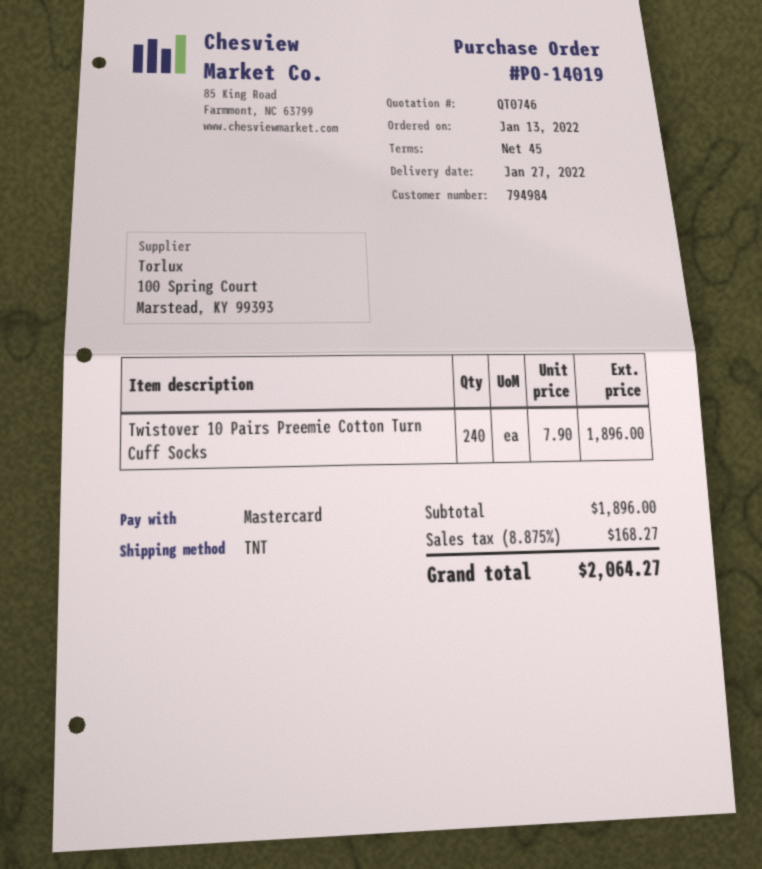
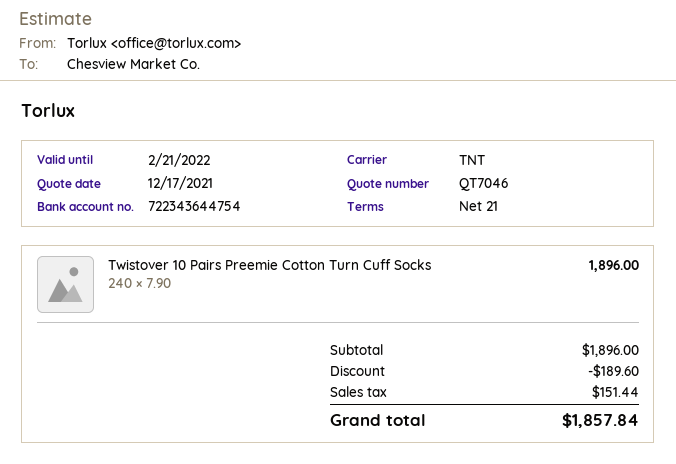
quote number: QT0746 -> QT7046
payment terms: 45 days -> 21 days
discount: none -> 189.60
tax: 168.27 -> 151.44
total: 2064.27 -> 1857.84

